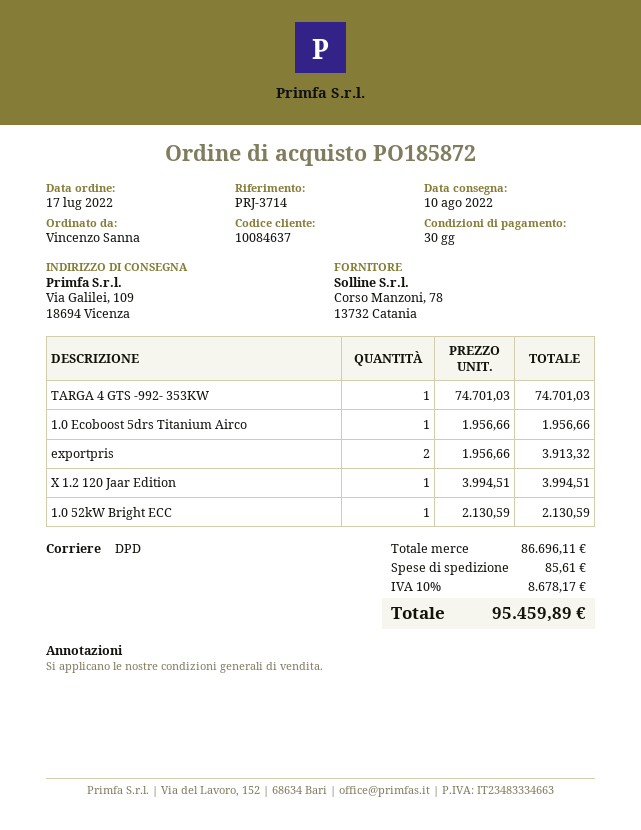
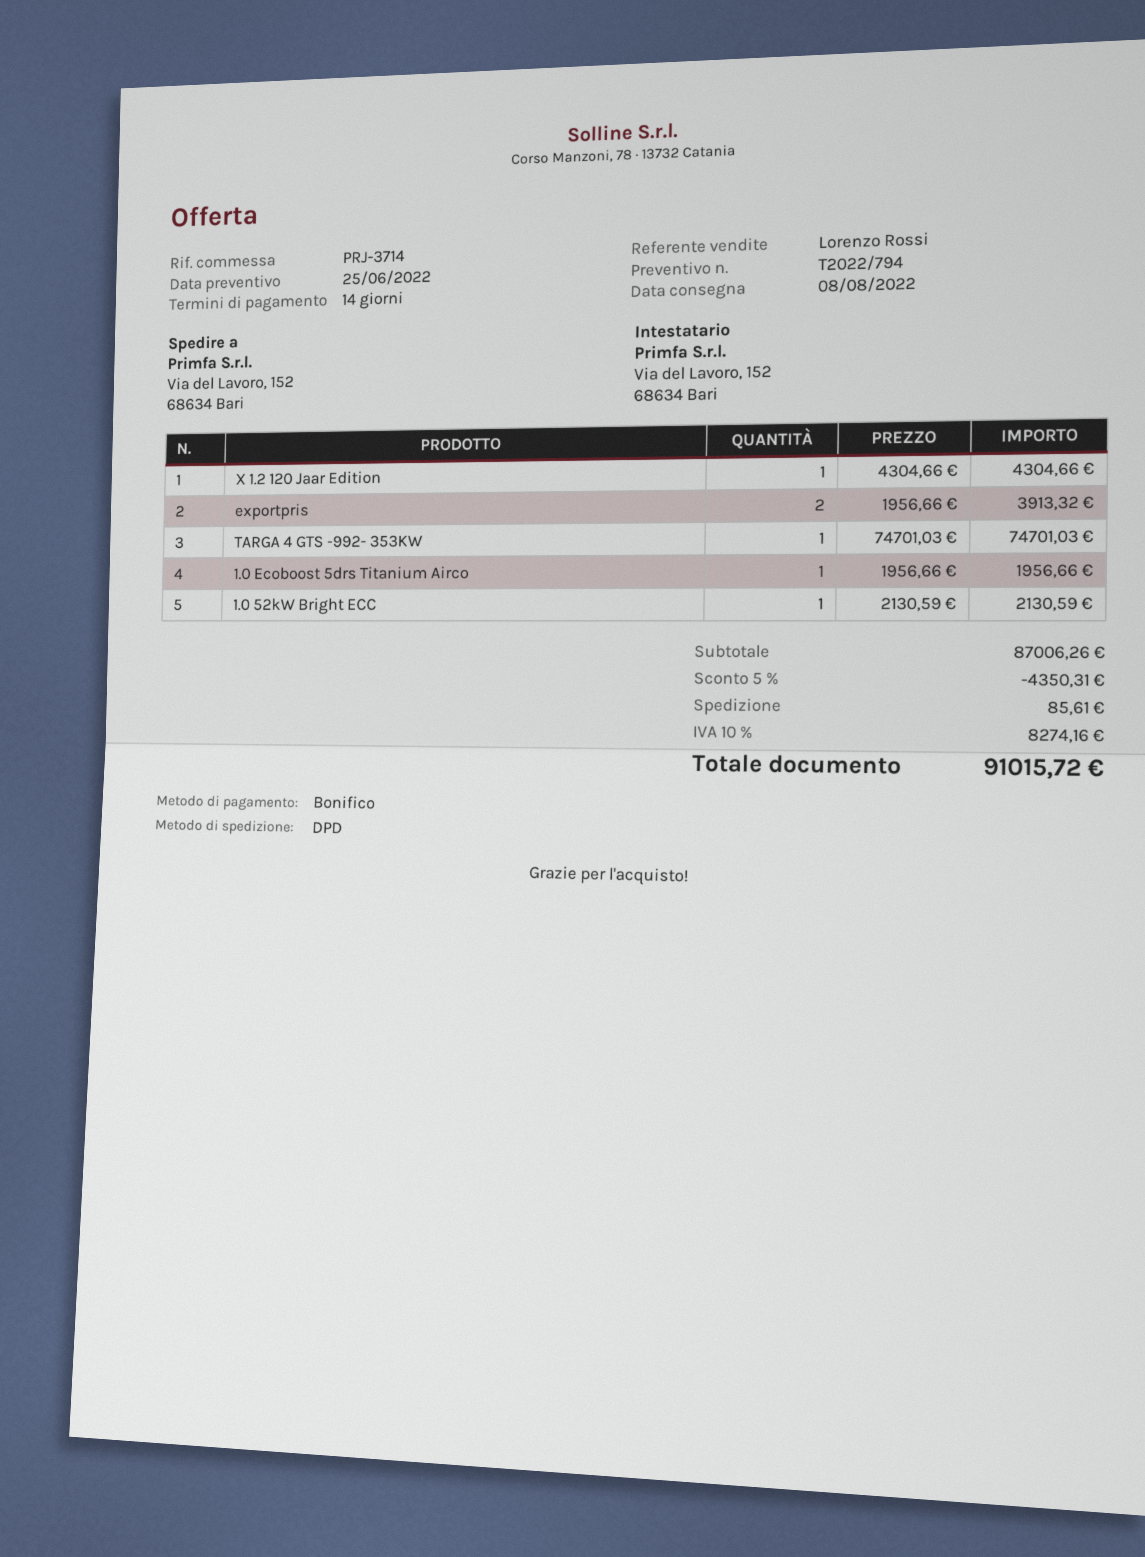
delivery date: 2022-08-10 -> 2022-08-08
payment terms: 30 days -> 14 days
ship to: Via Galilei, 109, 18694 Vicenza -> Via del Lavoro, 152, 68634 Bari
X 1.2 120 Jaar Edition: 1 x 3994.51 = 3994.51 -> 1 x 4304.66 = 4304.66
subtotal: 86696.11 -> 87006.26
discount: none -> 5% = 4350.31
tax: 10% = 8678.17 -> 10% = 8274.16
total: 95459.89 -> 91015.72

